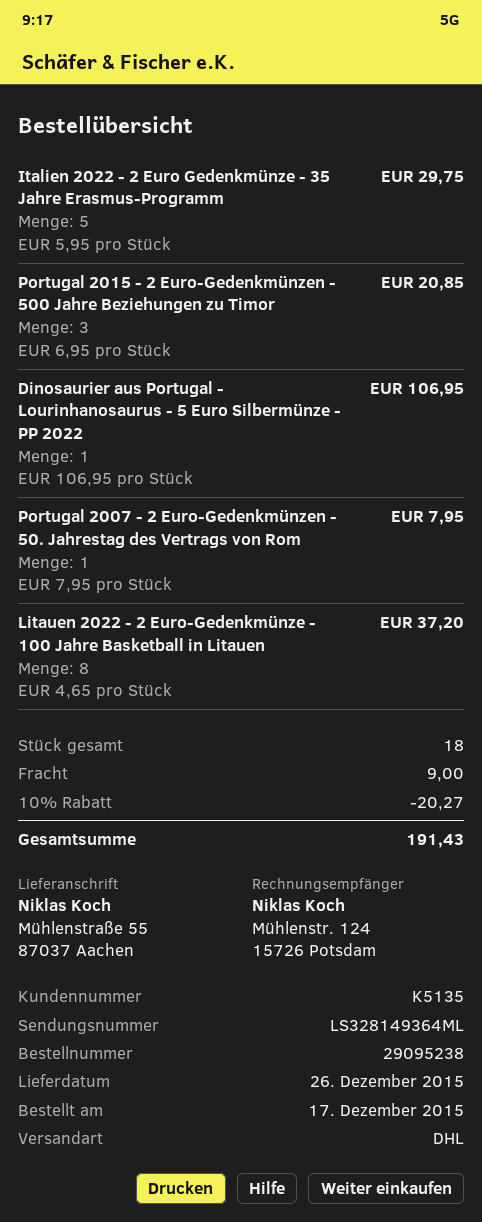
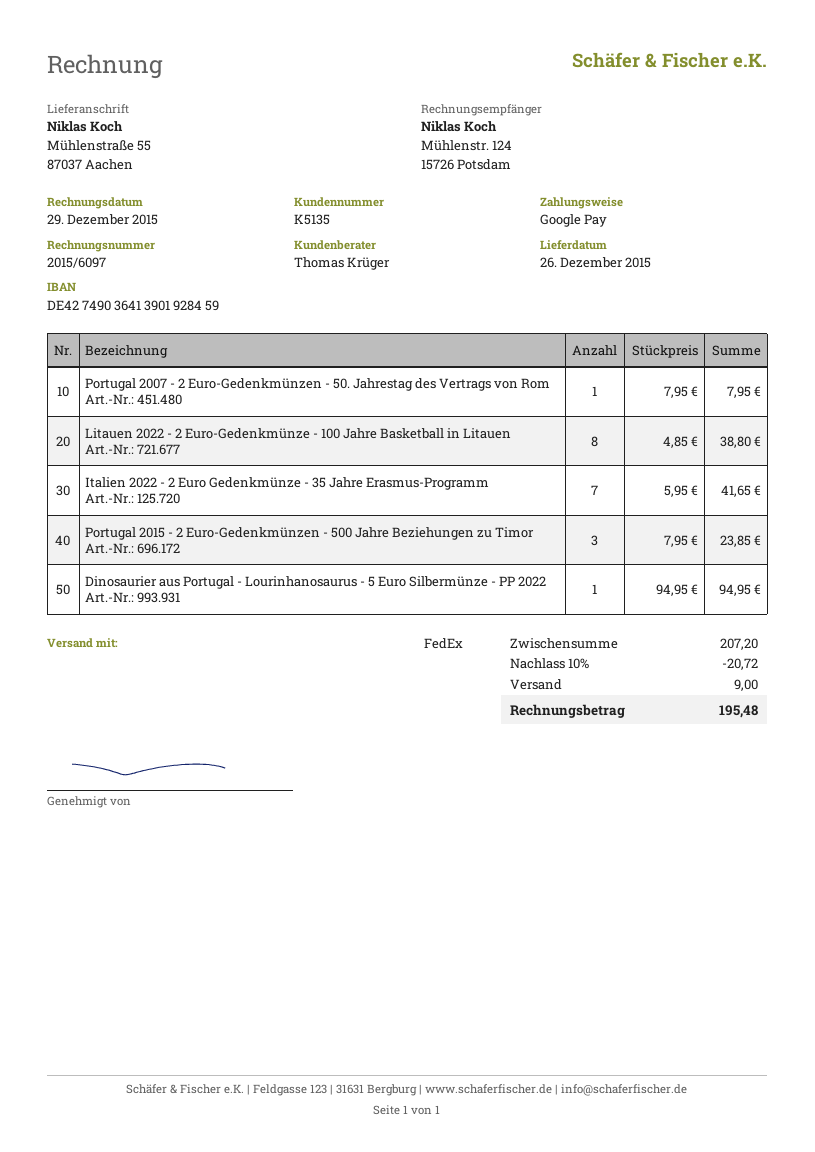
shipping method: DHL -> FedEx
Italien 2022 - 2 Euro Gedenkmünze - 35 Jahre Erasmus-Programm: 5 x 5.95 = 29.75 -> 7 x 5.95 = 41.65
Portugal 2015 - 2 Euro-Gedenkmünzen - 500 Jahre Beziehungen zu Timor: 3 x 6.95 = 20.85 -> 3 x 7.95 = 23.85
Dinosaurier aus Portugal - Lourinhanosaurus - 5 Euro Silbermünze - PP 2022: 1 x 106.95 = 106.95 -> 1 x 94.95 = 94.95
Litauen 2022 - 2 Euro-Gedenkmünze - 100 Jahre Basketball in Litauen: 8 x 4.65 = 37.20 -> 8 x 4.85 = 38.80
discount: 10% = 20.27 -> 10% = 20.72
total: 191.43 -> 195.48

